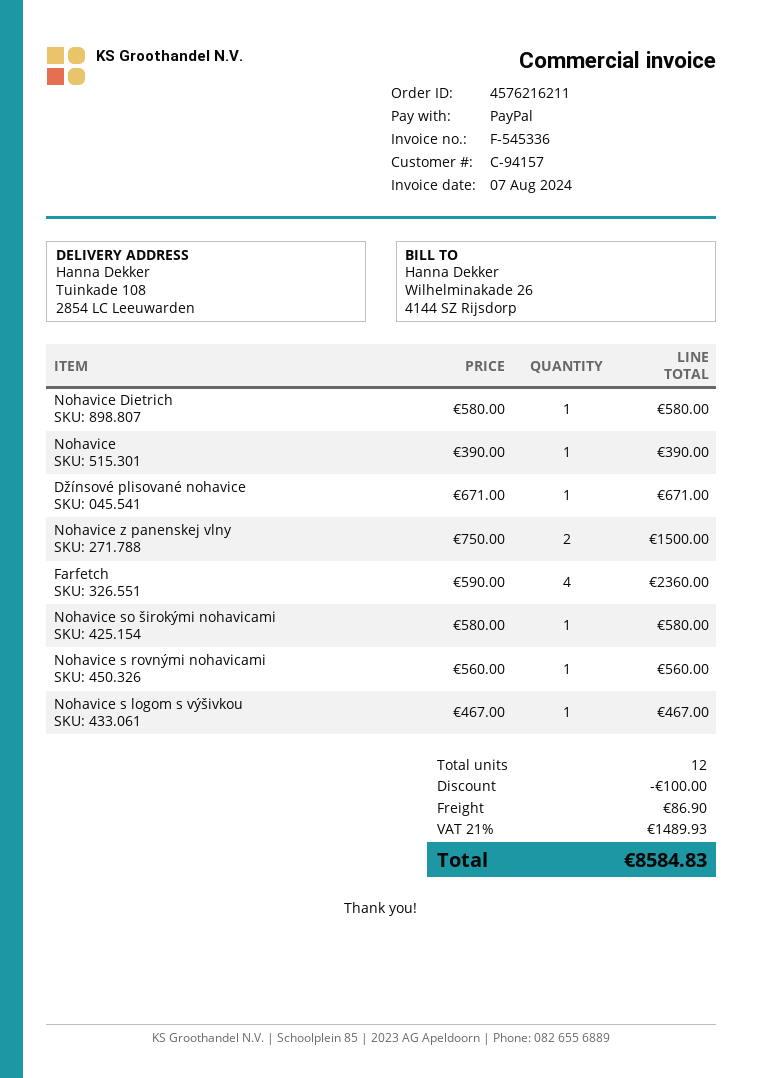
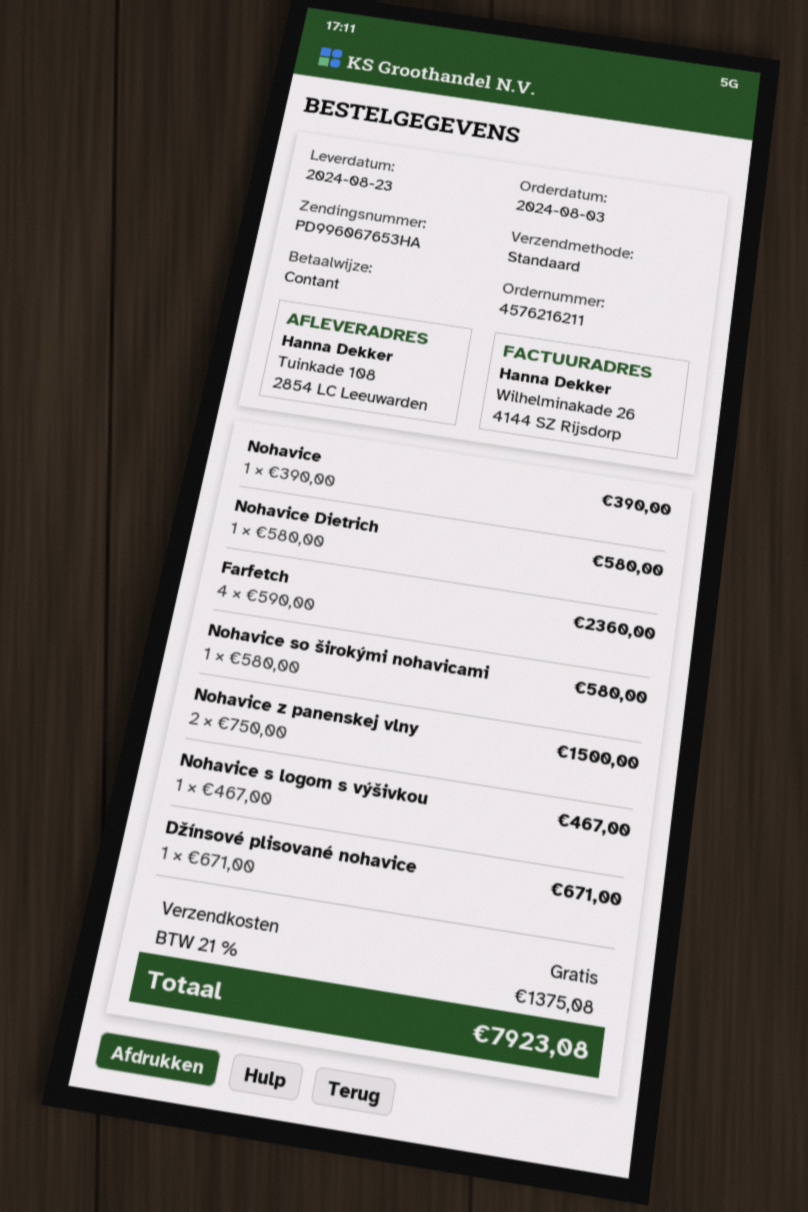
payment method: PayPal -> cash
Nohavice s rovnými nohavicami: 1 x 560.00 = 560.00 -> none
discount: 100.00 -> none
shipping: 86.90 -> 0.00
tax: 21% = 1489.93 -> 21% = 1375.08
total: 8584.83 -> 7923.08

